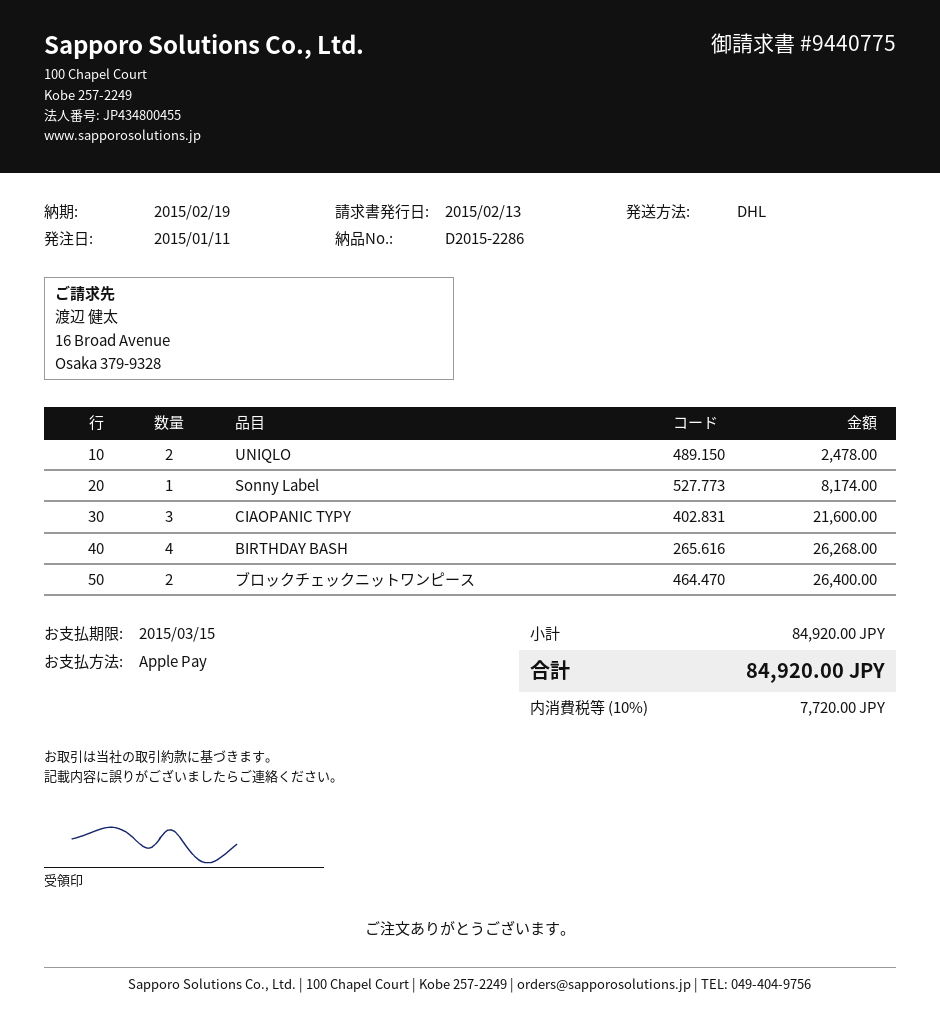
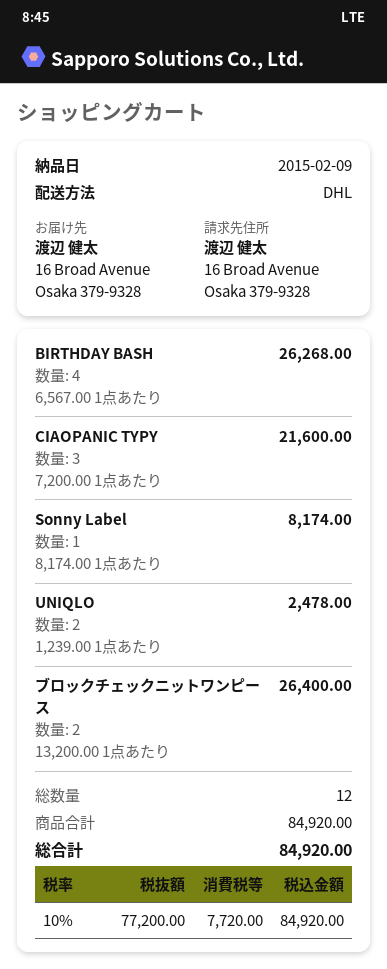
delivery date: 2015-02-19 -> 2015-02-09

